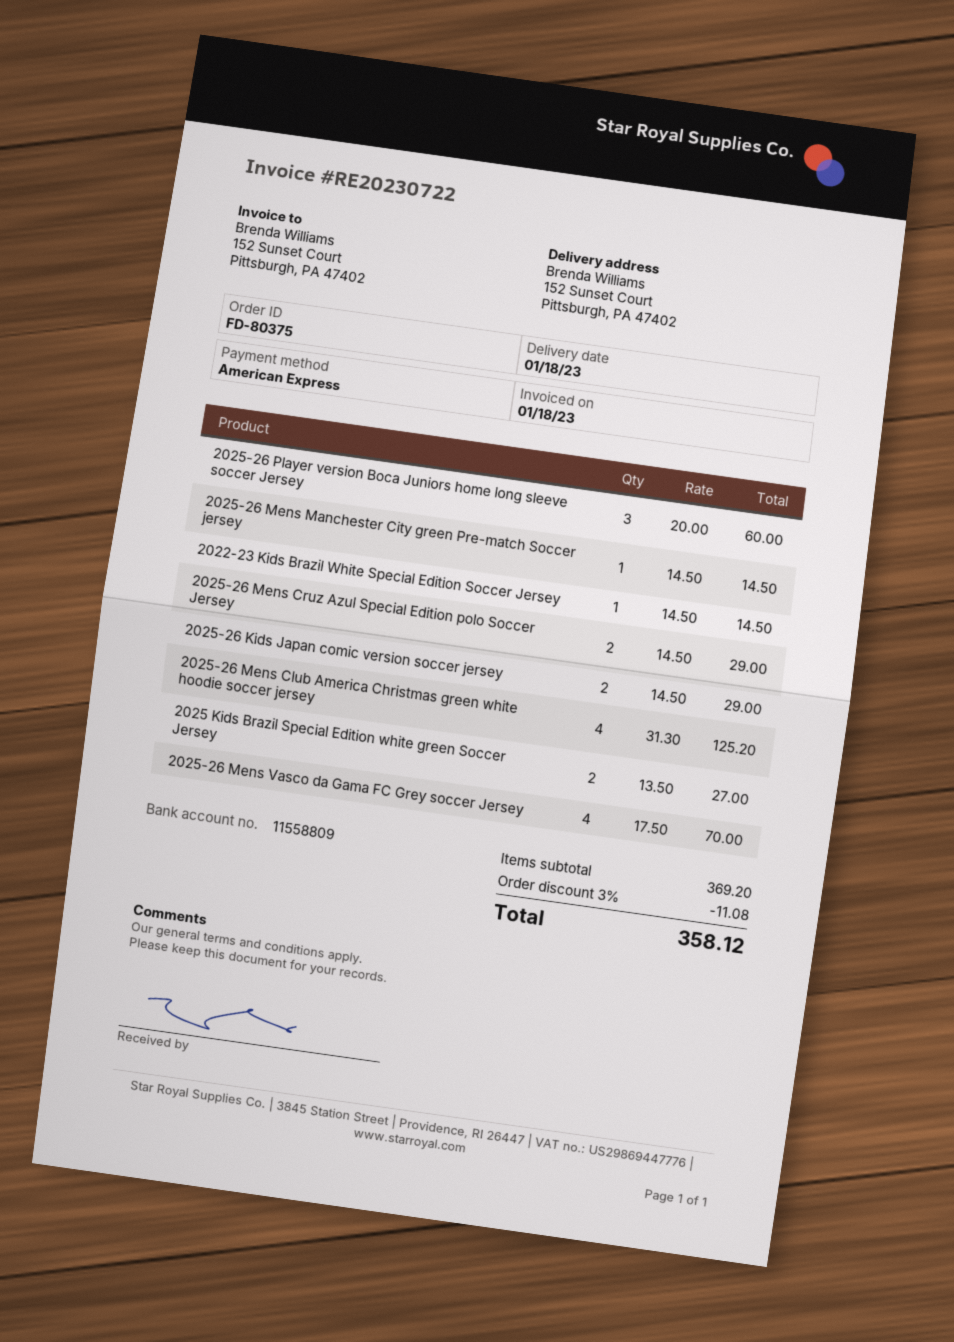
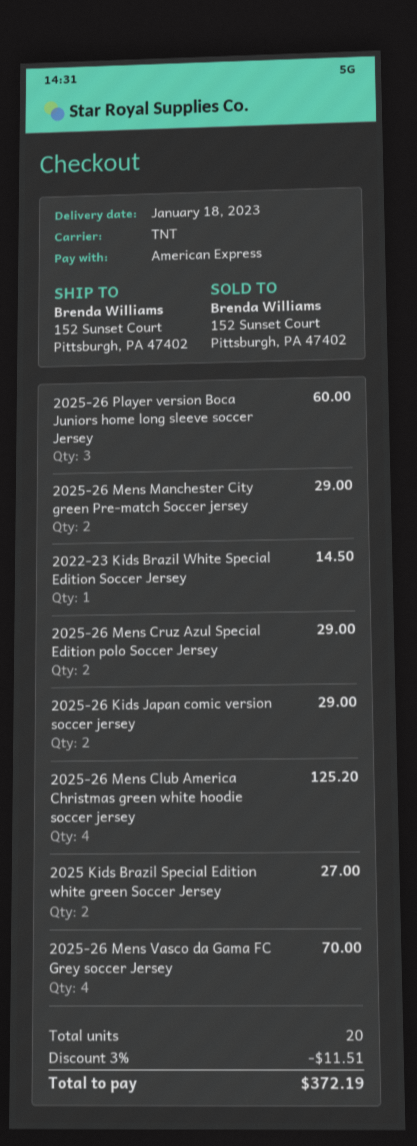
2025-26 Mens Manchester City green Pre-match Soccer jersey: 1 for 14.50 -> 2 for 29.00
discount: 3% = 11.08 -> 3% = 11.51
total: 358.12 -> 372.19

